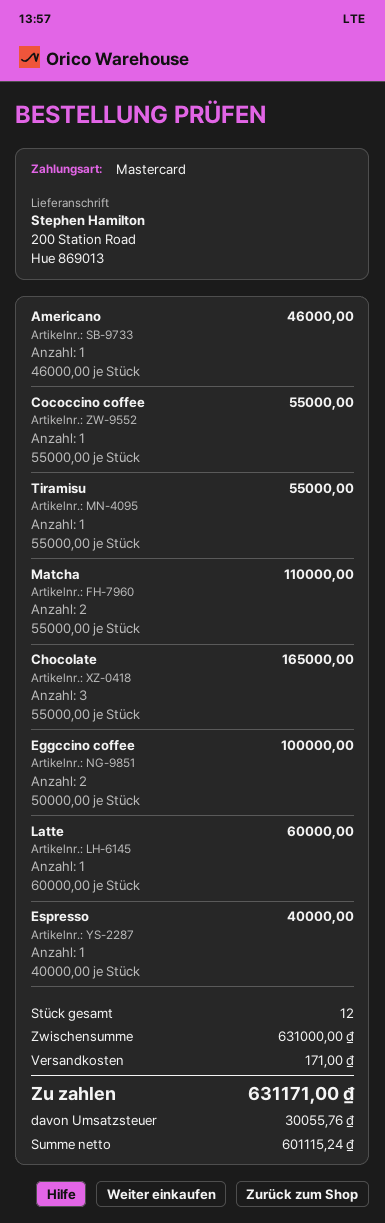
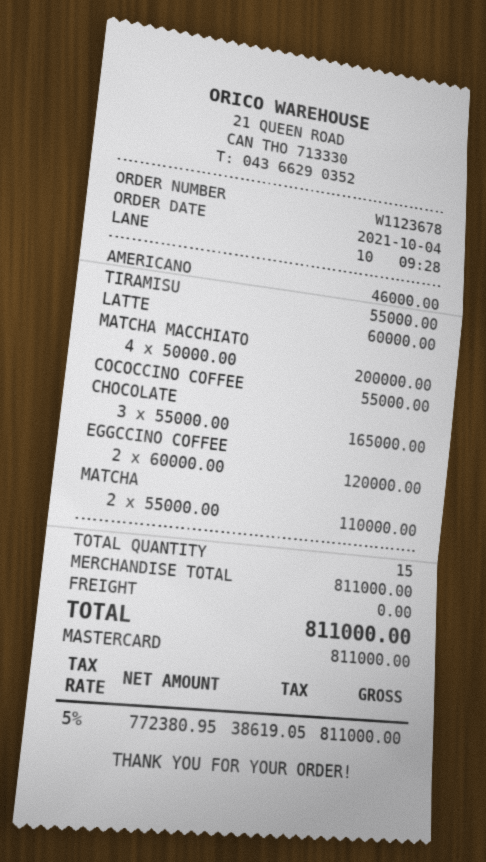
Eggccino coffee: 2 x 50000.00 = 100000.00 -> 2 x 60000.00 = 120000.00
Espresso: 1 x 40000.00 = 40000.00 -> none
MATCHA MACCHIATO: none -> 4 x 50000.00 = 200000.00
total quantity: 12 -> 15
subtotal: 631000.00 -> 811000.00
shipping: 171.00 -> 0.00
net: 601115.24 -> 772380.95
tax: 30055.76 -> 38619.05
total: 631171.00 -> 811000.00

